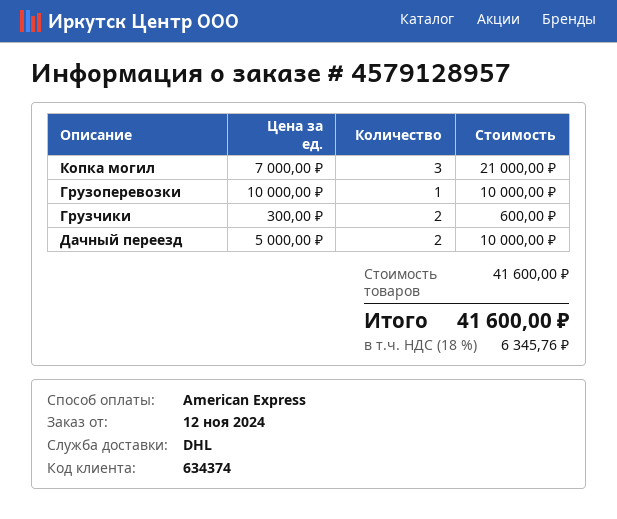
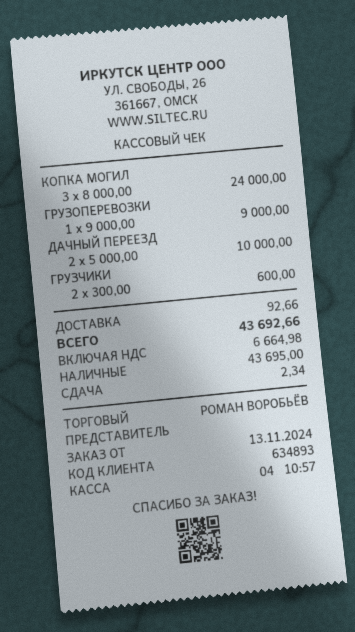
order date: 2024-11-12 -> 2024-11-13
customer number: 634374 -> 634893
payment method: American Express -> cash
Копка могил: 3 x 7000.00 = 21000.00 -> 3 x 8000.00 = 24000.00
Грузоперевозки: 1 x 10000.00 = 10000.00 -> 1 x 9000.00 = 9000.00
shipping: none -> 92.66
tax: 6345.76 -> 6664.98
total: 41600.00 -> 43692.66

